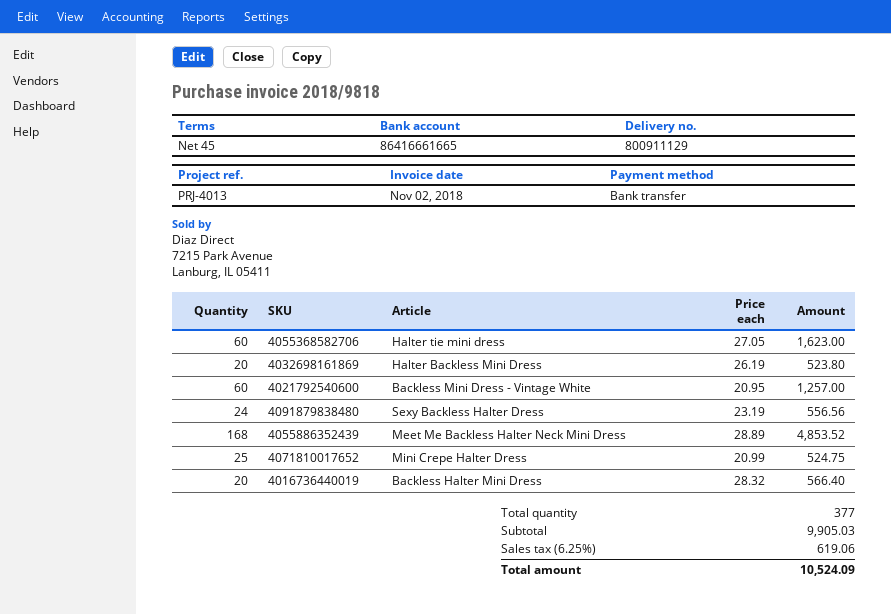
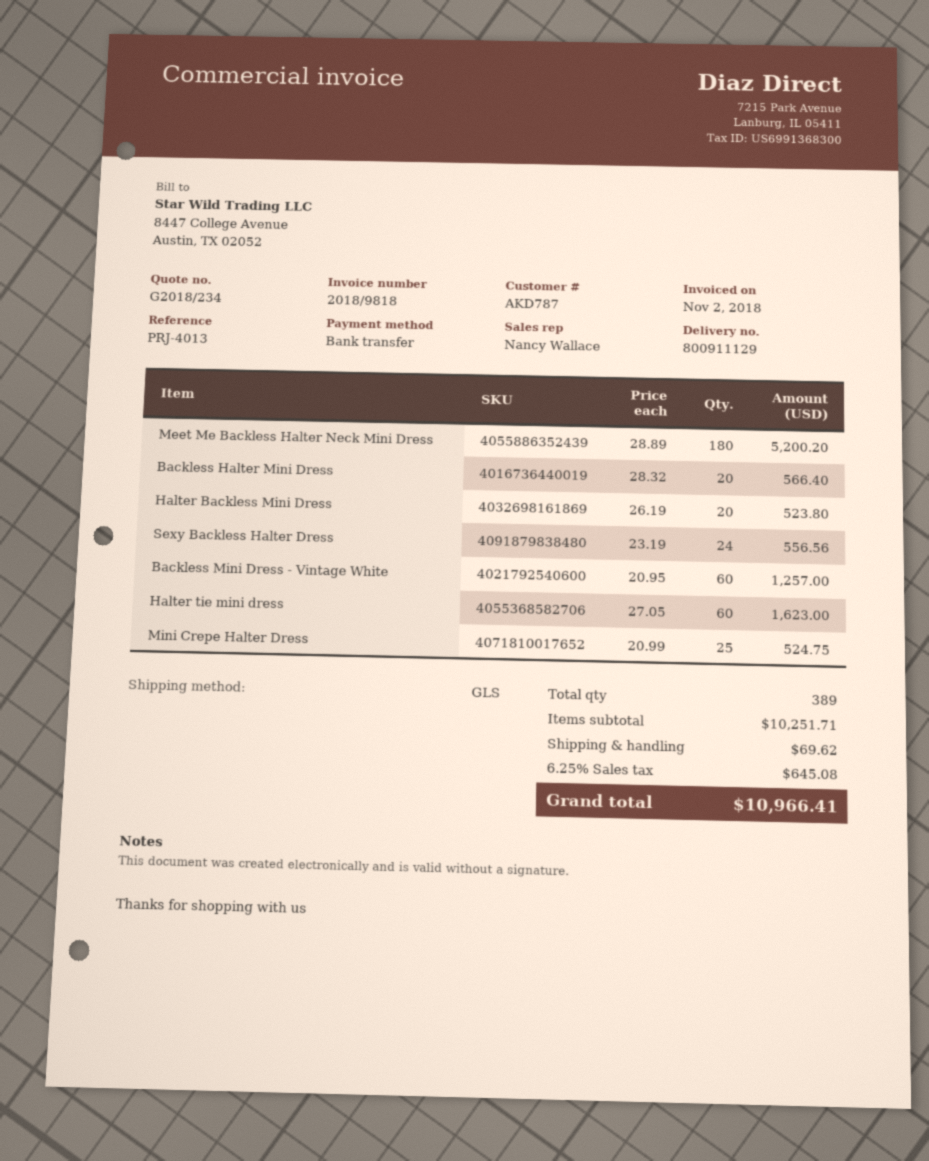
Meet Me Backless Halter Neck Mini Dress: 168 x 28.89 = 4853.52 -> 180 x 28.89 = 5200.20
total quantity: 377 -> 389
subtotal: 9905.03 -> 10251.71
shipping: none -> 69.62
tax: 6.25% = 619.06 -> 6.25% = 645.08
total: 10524.09 -> 10966.41

